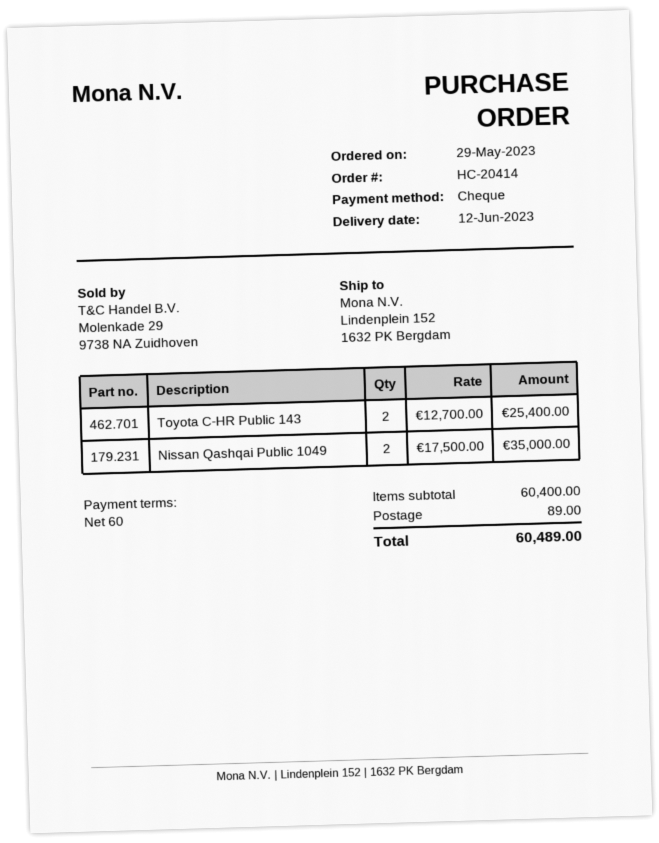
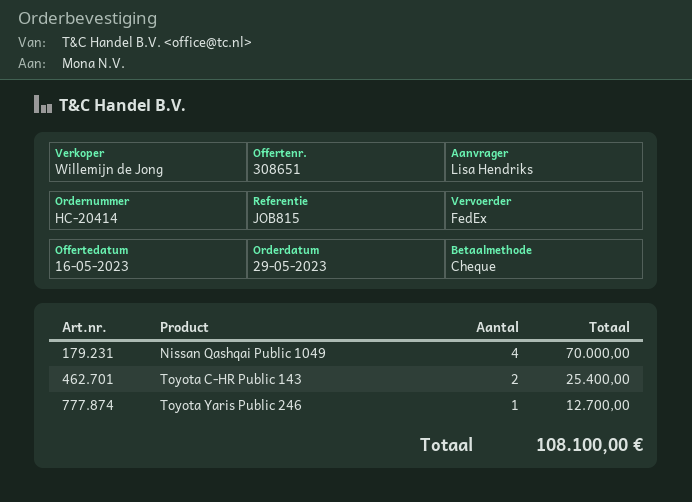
Nissan Qashqai Public 1049: 2 for 35000.00 -> 4 for 70000.00
Toyota Yaris Public 246: none -> 1 for 12700.00
shipping: 89.00 -> none
total: 60489.00 -> 108100.00

